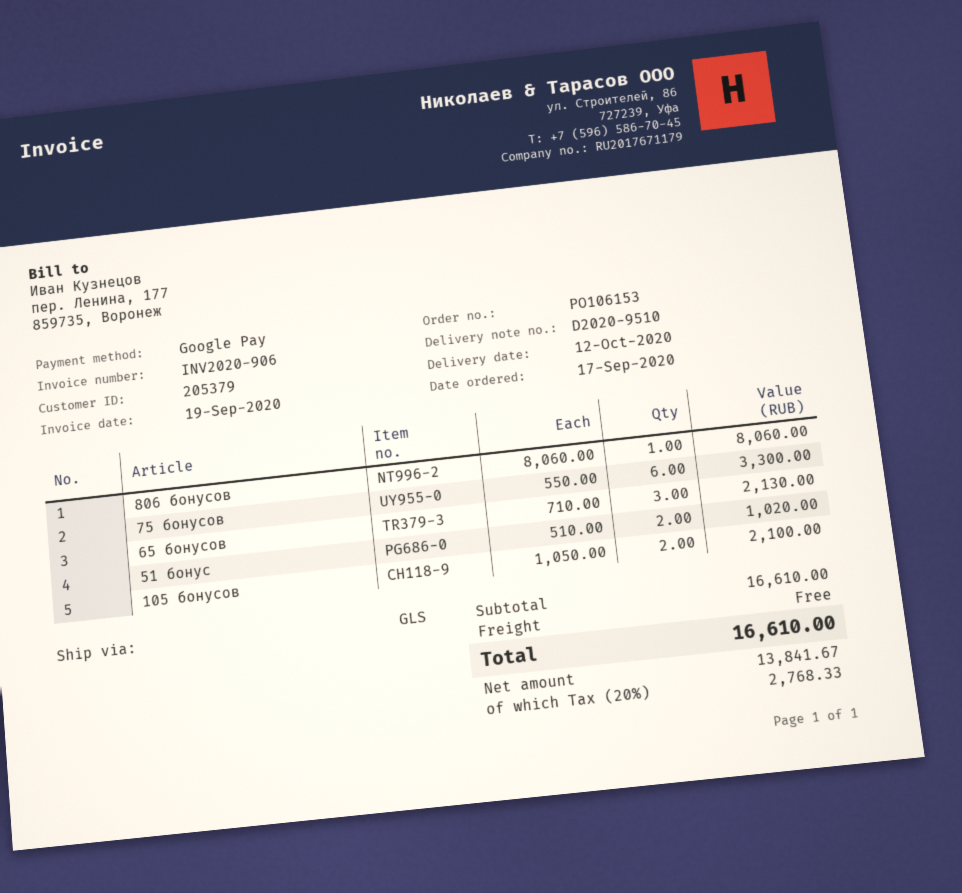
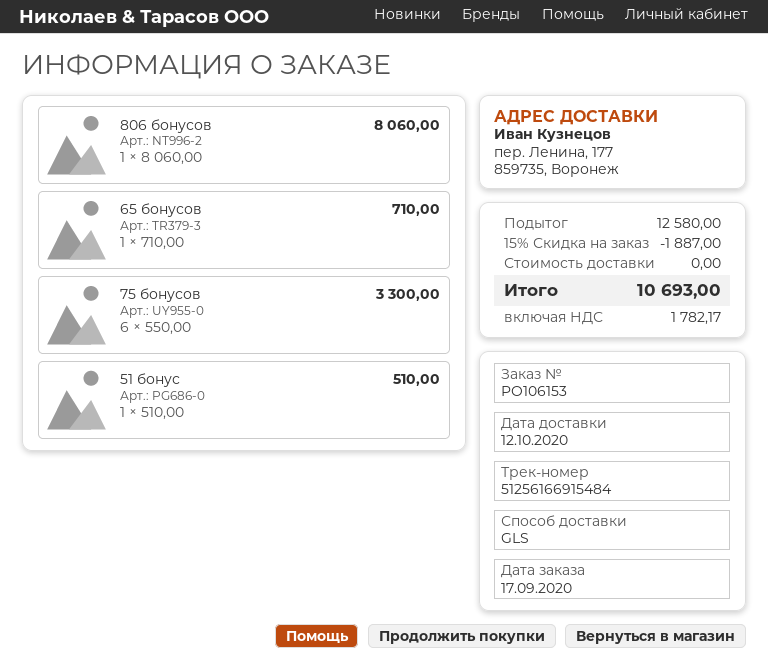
65 бонусов: 3 x 710.00 = 2130.00 -> 1 x 710.00 = 710.00
51 бонус: 2 x 510.00 = 1020.00 -> 1 x 510.00 = 510.00
105 бонусов: 2 x 1050.00 = 2100.00 -> none
subtotal: 16610.00 -> 12580.00
discount: none -> 15% = 1887.00
tax: 2768.33 -> 1782.17
total: 16610.00 -> 10693.00

